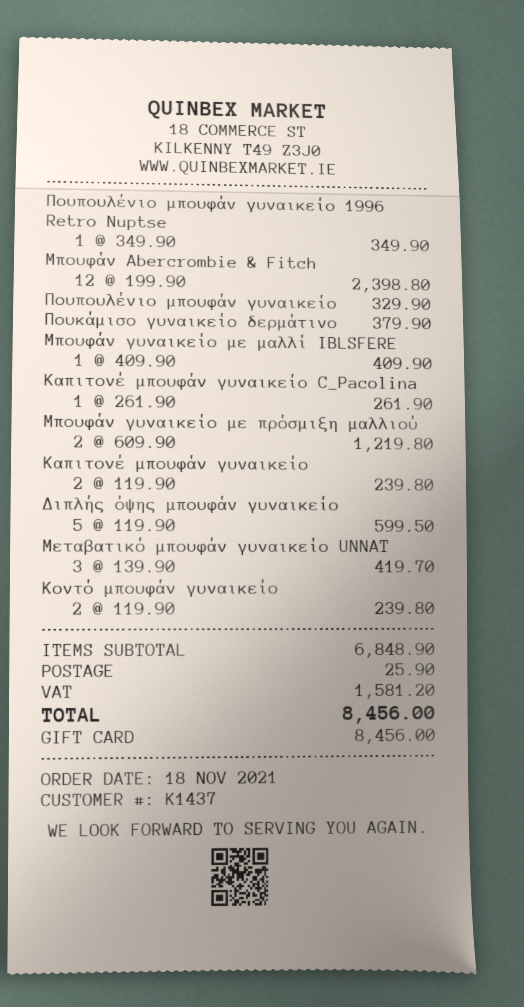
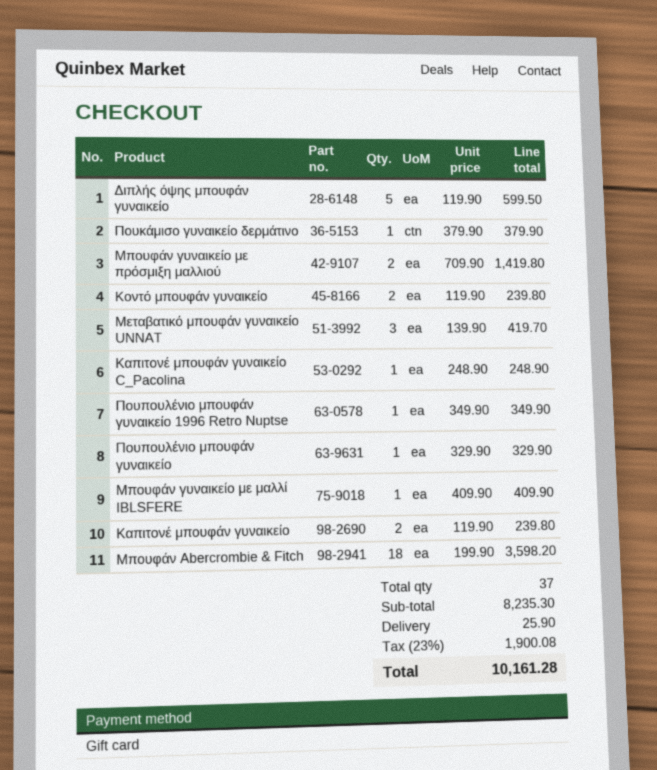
Μπουφάν Abercrombie & Fitch: 12 x 199.90 = 2398.80 -> 18 x 199.90 = 3598.20
Καπιτονέ μπουφάν γυναικείο C_Pacolina: 1 x 261.90 = 261.90 -> 1 x 248.90 = 248.90
Μπουφάν γυναικείο με πρόσμιξη μαλλιού: 2 x 609.90 = 1219.80 -> 2 x 709.90 = 1419.80
subtotal: 6848.90 -> 8235.30
tax: 1581.20 -> 1900.08
total: 8456.00 -> 10161.28

